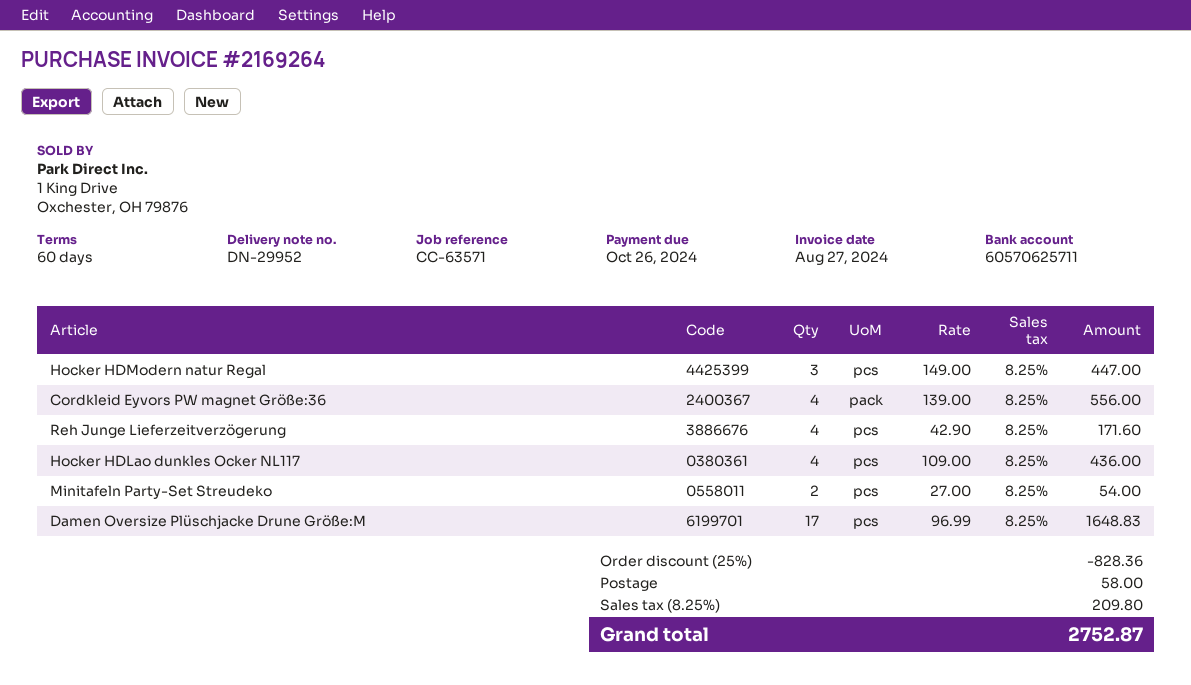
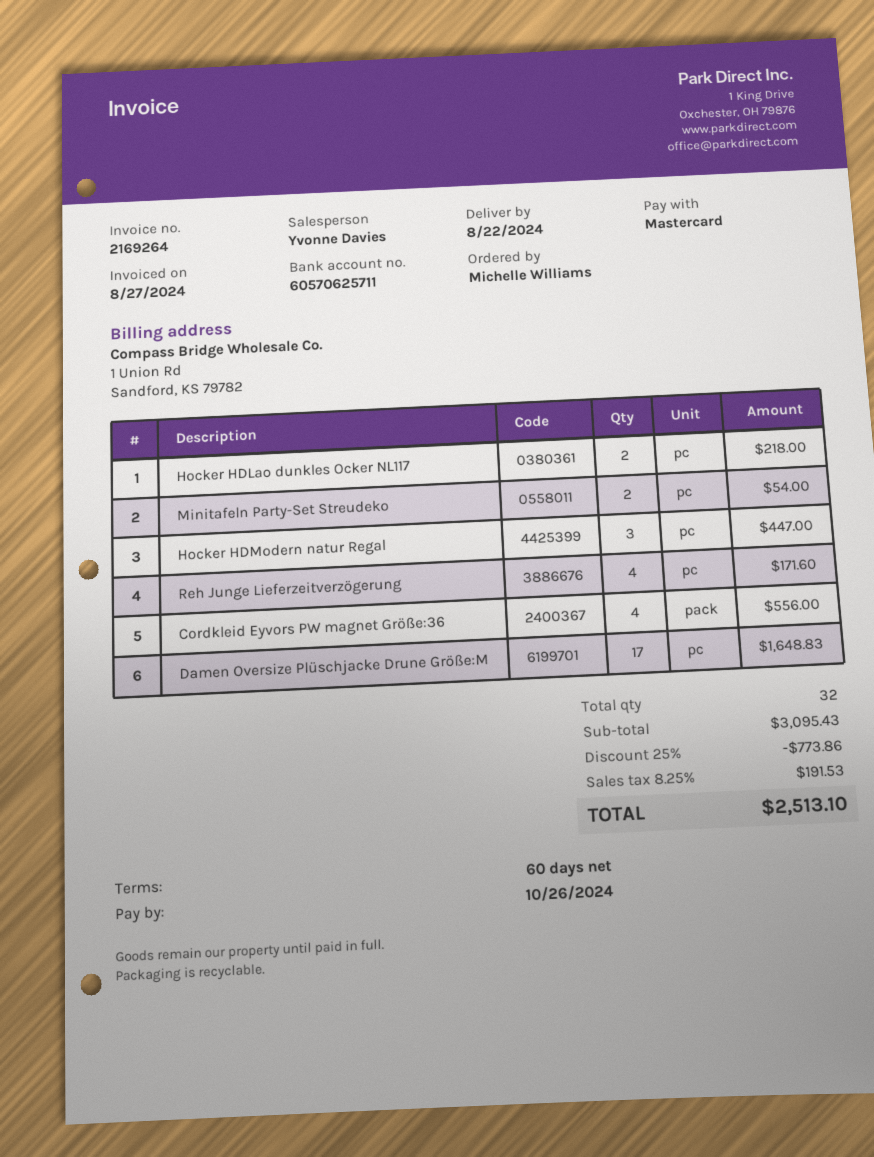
Hocker HDLao dunkles Ocker NL117: 4 for 436.00 -> 2 for 218.00
discount: 25% = 828.36 -> 25% = 773.86
shipping: 58.00 -> none
tax: 8.25% = 209.80 -> 8.25% = 191.53
total: 2752.87 -> 2513.10

